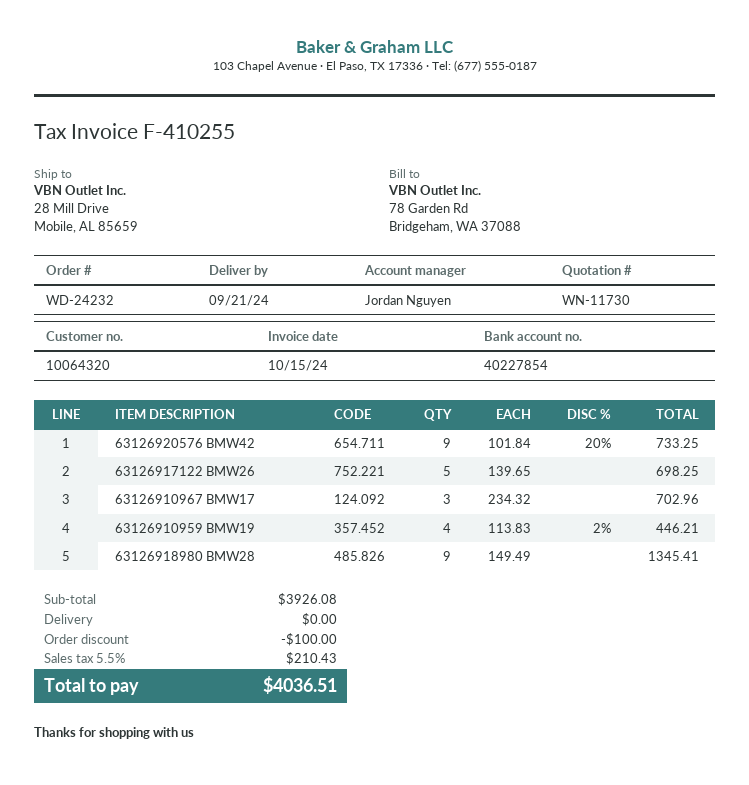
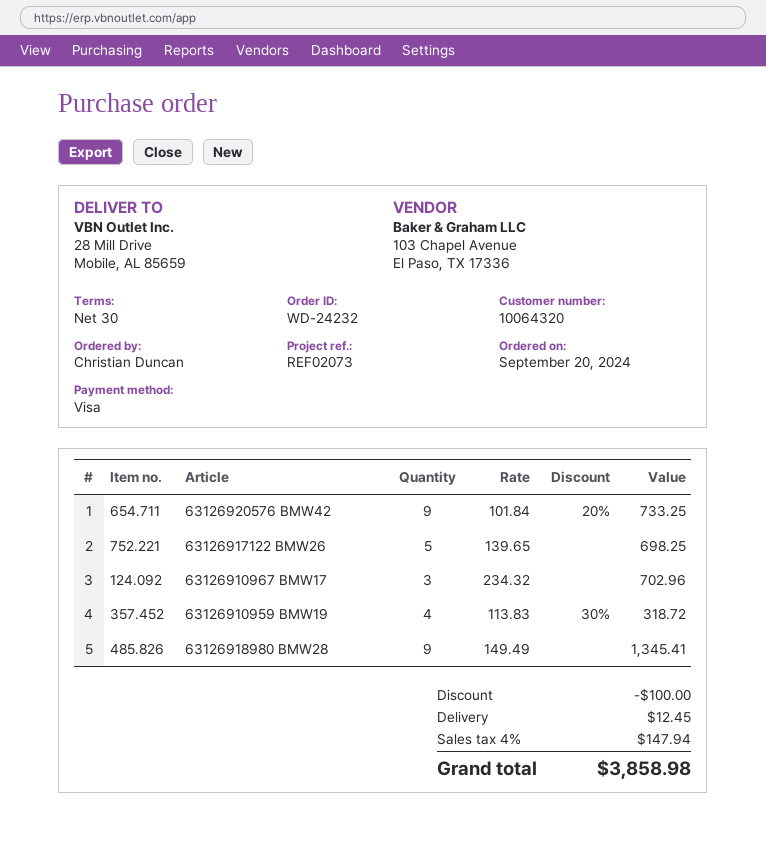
63126910959 BMW19: 4 x 113.83 - 2% = 446.21 -> 4 x 113.83 - 30% = 318.72
shipping: 0.00 -> 12.45
tax: 5.5% = 210.43 -> 4% = 147.94
total: 4036.51 -> 3858.98

